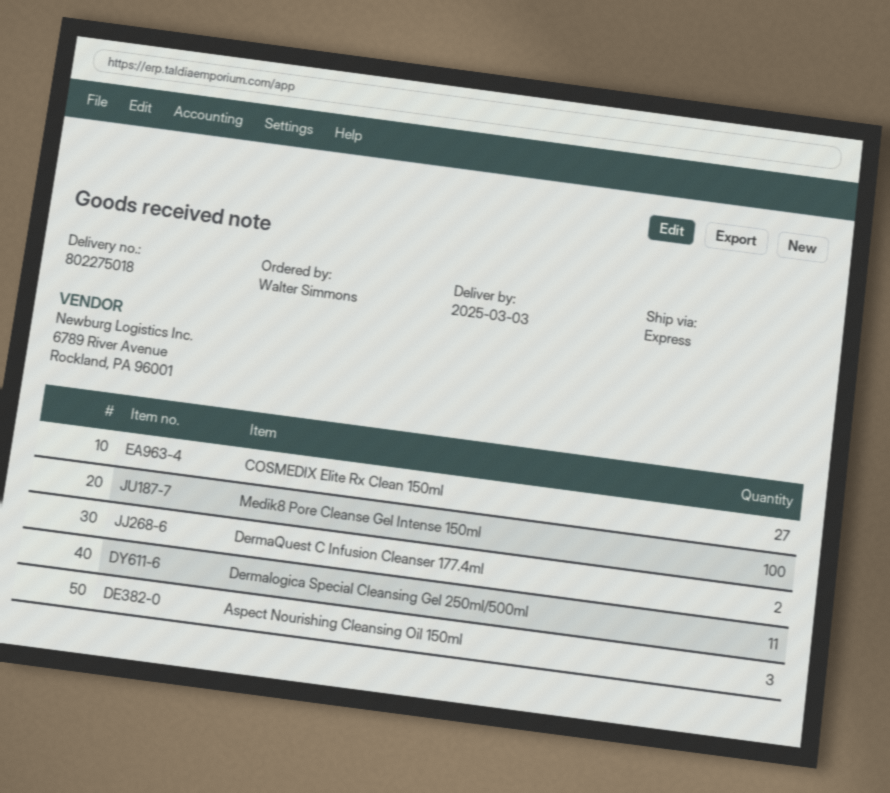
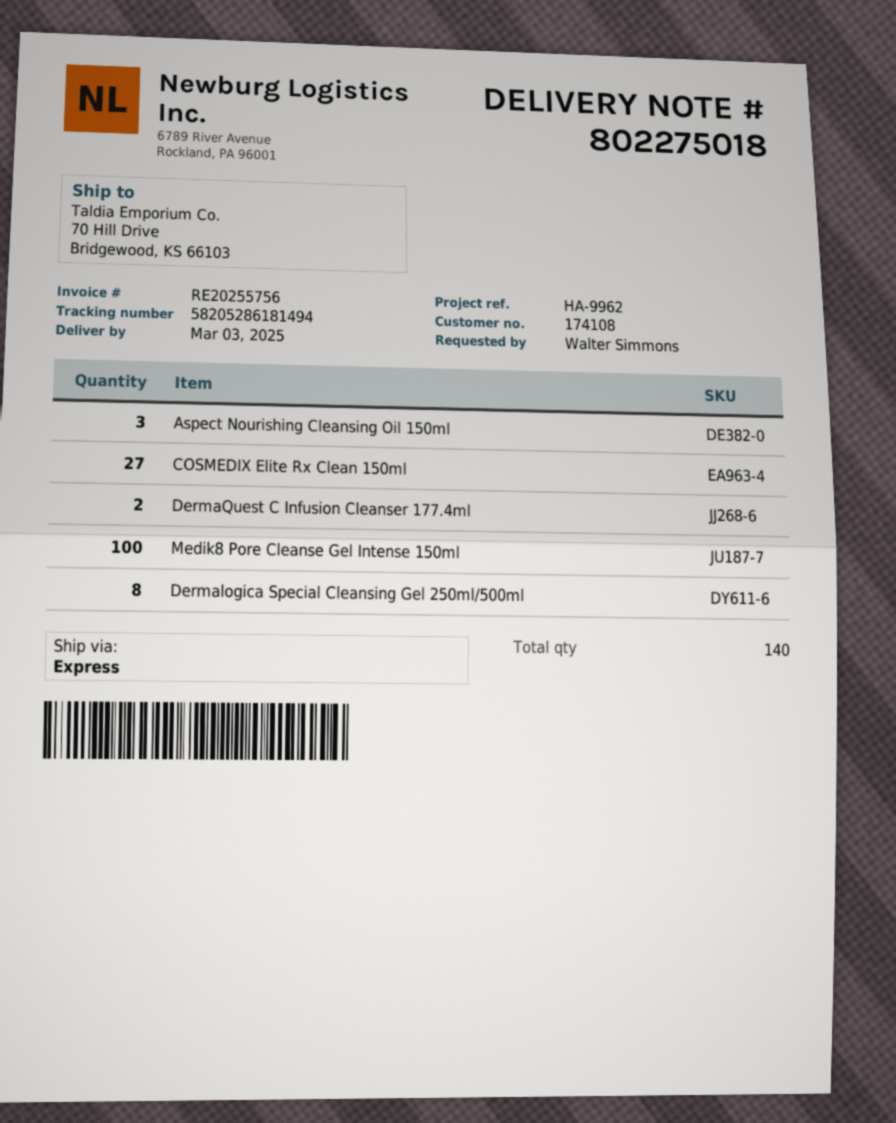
Dermalogica Special Cleansing Gel 250ml/500ml: 11 -> 8

